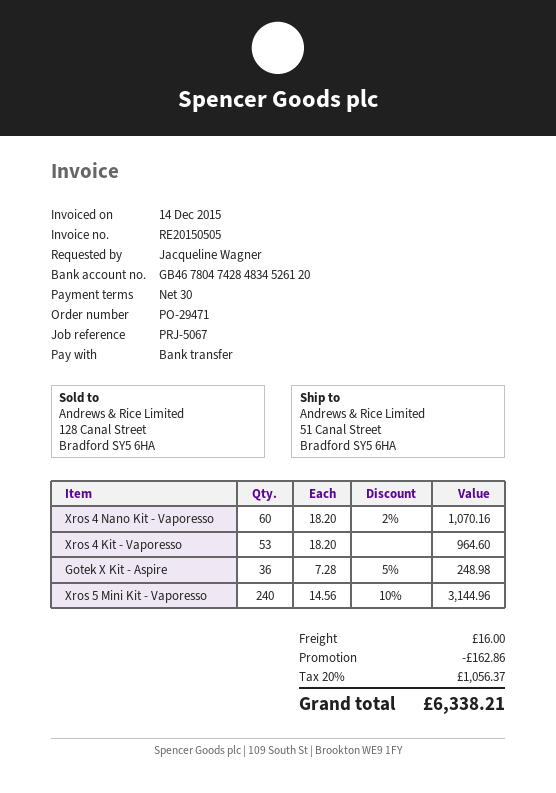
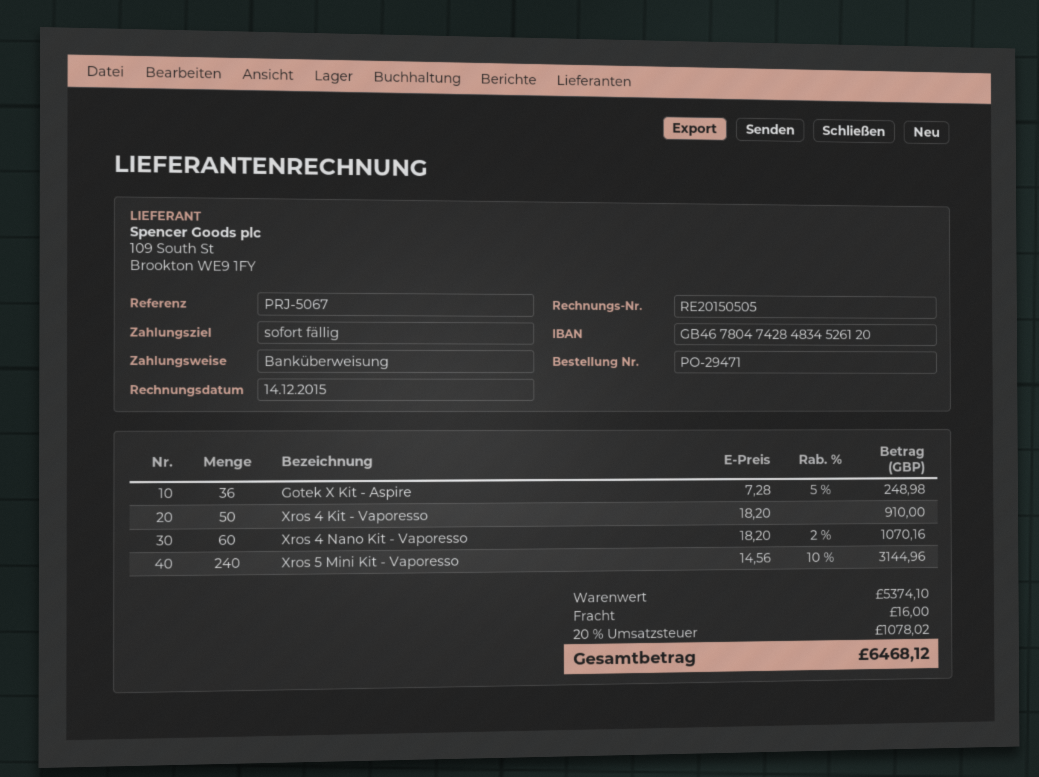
payment terms: 30 days -> on receipt
Xros 4 Kit - Vaporesso: 53 x 18.20 = 964.60 -> 50 x 18.20 = 910.00
discount: 162.86 -> none
tax: 20% = 1056.37 -> 20% = 1078.02
total: 6338.21 -> 6468.12

